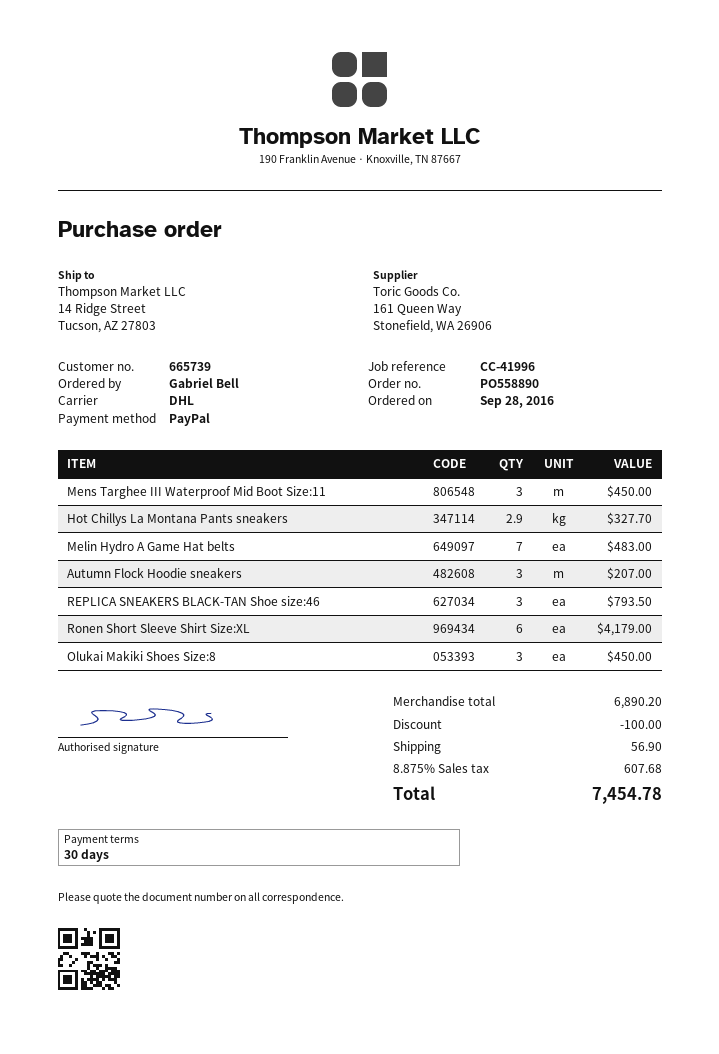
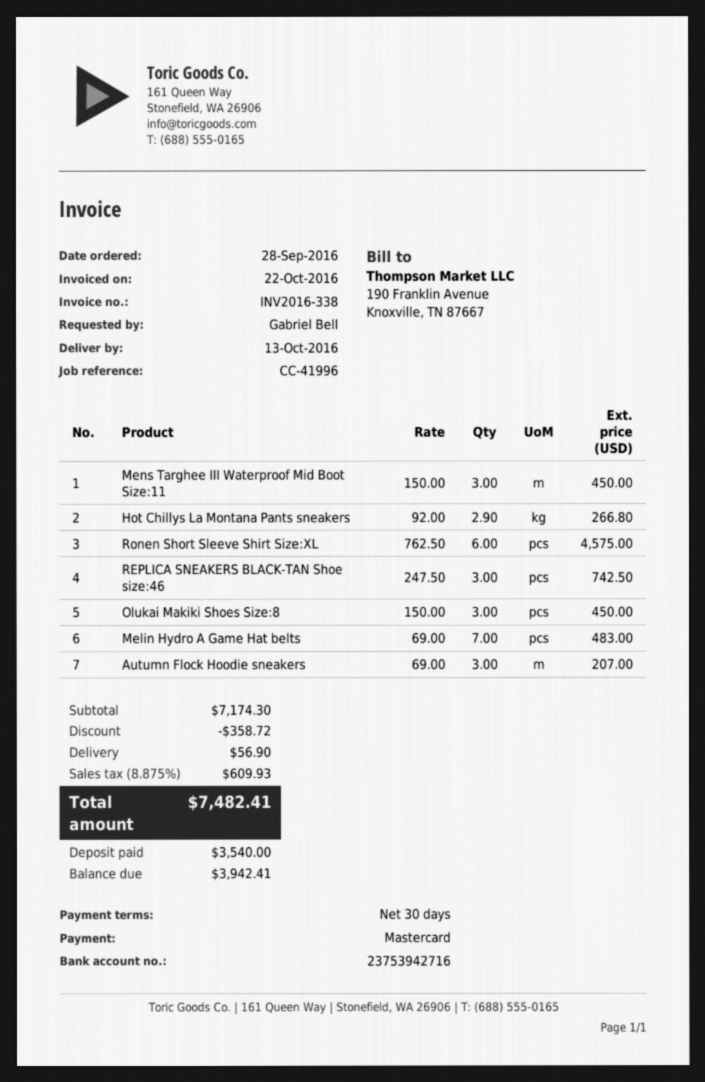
payment method: PayPal -> Mastercard
Hot Chillys La Montana Pants sneakers: 2.9 for 327.70 -> 2.9 for 266.80
REPLICA SNEAKERS BLACK-TAN Shoe size:46: 3 for 793.50 -> 3 for 742.50
Ronen Short Sleeve Shirt Size:XL: 6 for 4179.00 -> 6 for 4575.00
subtotal: 6890.20 -> 7174.30
discount: 100.00 -> 358.72
tax: 8.875% = 607.68 -> 8.875% = 609.93
total: 7454.78 -> 7482.41

